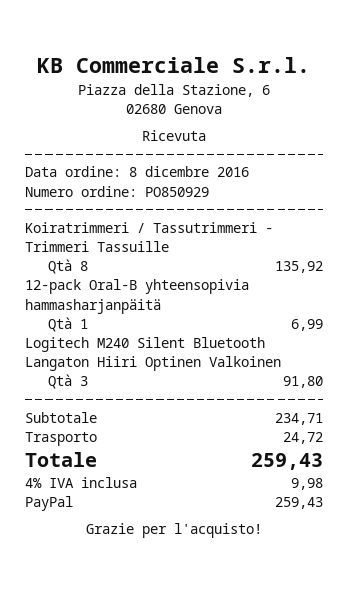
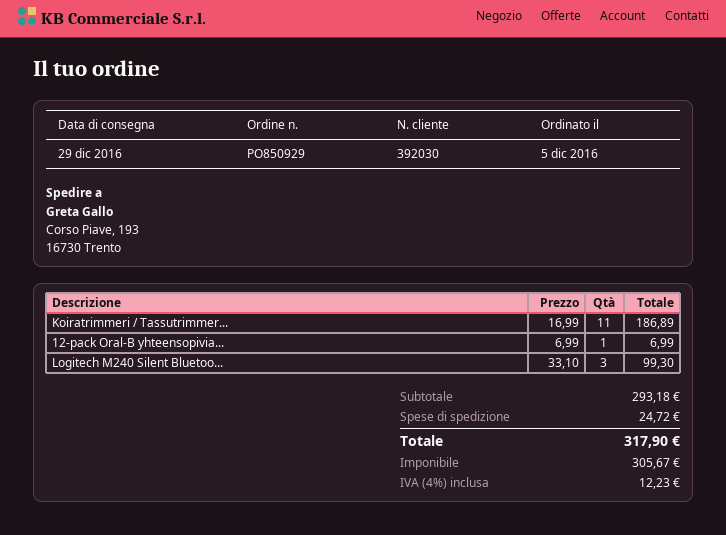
order date: 2016-12-08 -> 2016-12-05
Koiratrimmeri / Tassutrimmeri - Trimmeri Tassuille: 8 for 135.92 -> 11 for 186.89
Logitech M240 Silent Bluetooth Langaton Hiiri Optinen Valkoinen: 3 for 91.80 -> 3 for 99.30
subtotal: 234.71 -> 293.18
tax: 4% = 9.98 -> 4% = 12.23
total: 259.43 -> 317.90

